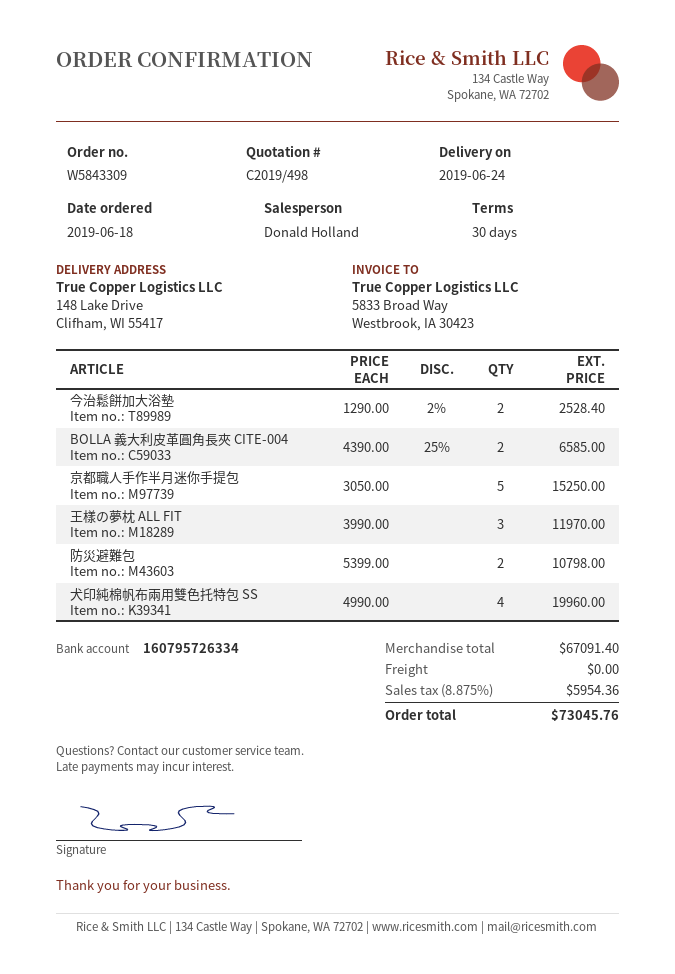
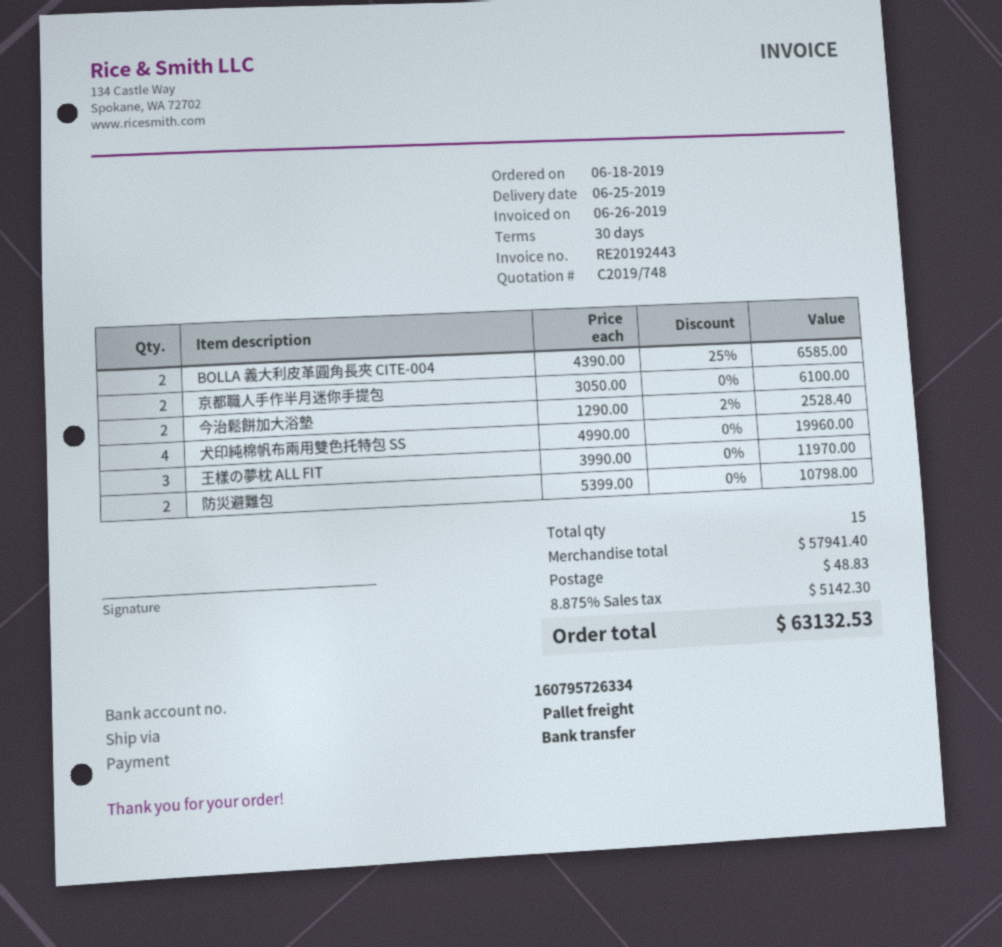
quote number: C2019/498 -> C2019/748
delivery date: 2019-06-24 -> 2019-06-25
京都職人手作半月迷你手提包: 5 x 3050.00 = 15250.00 -> 2 x 3050.00 = 6100.00
subtotal: 67091.40 -> 57941.40
shipping: 0.00 -> 48.83
tax: 8.875% = 5954.36 -> 8.875% = 5142.30
total: 73045.76 -> 63132.53

